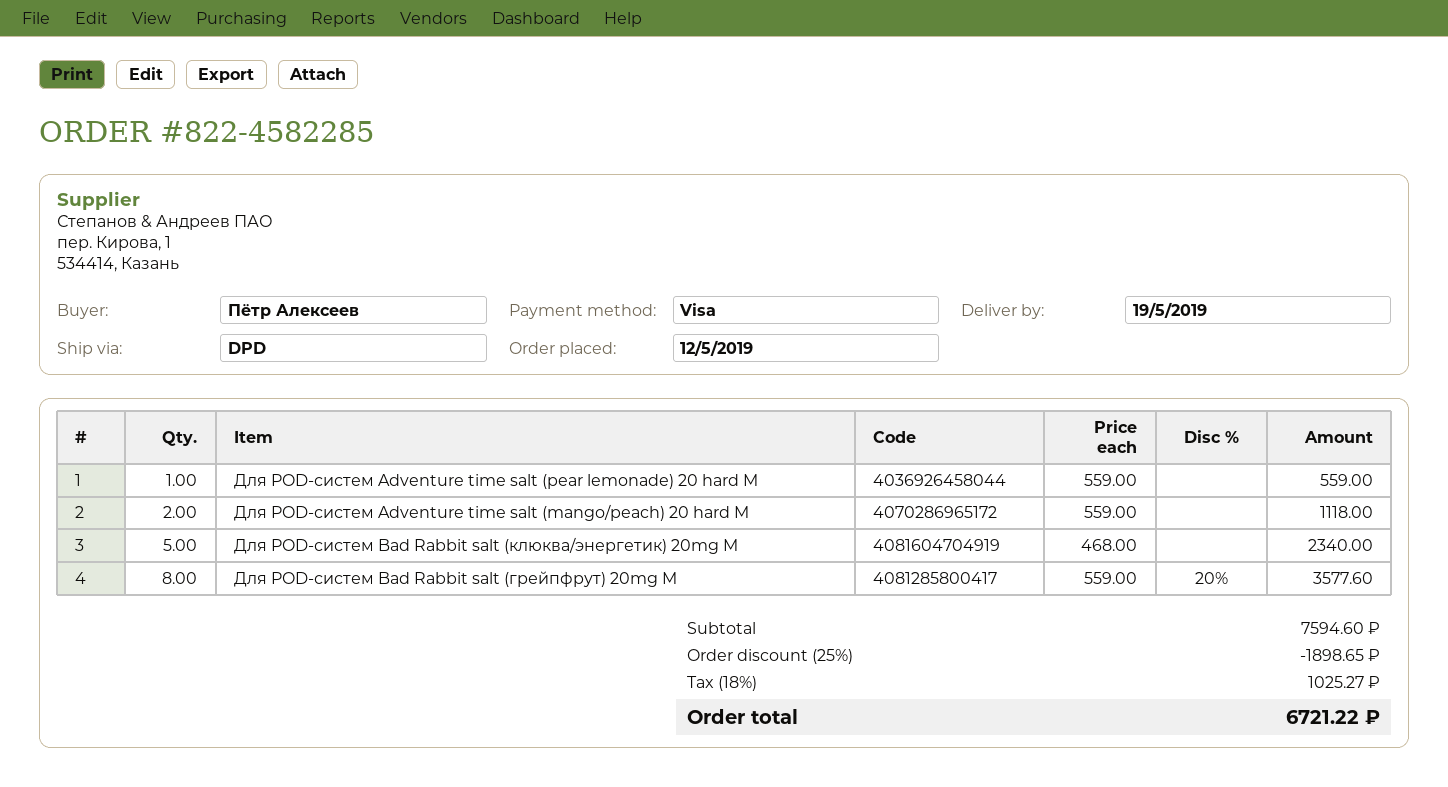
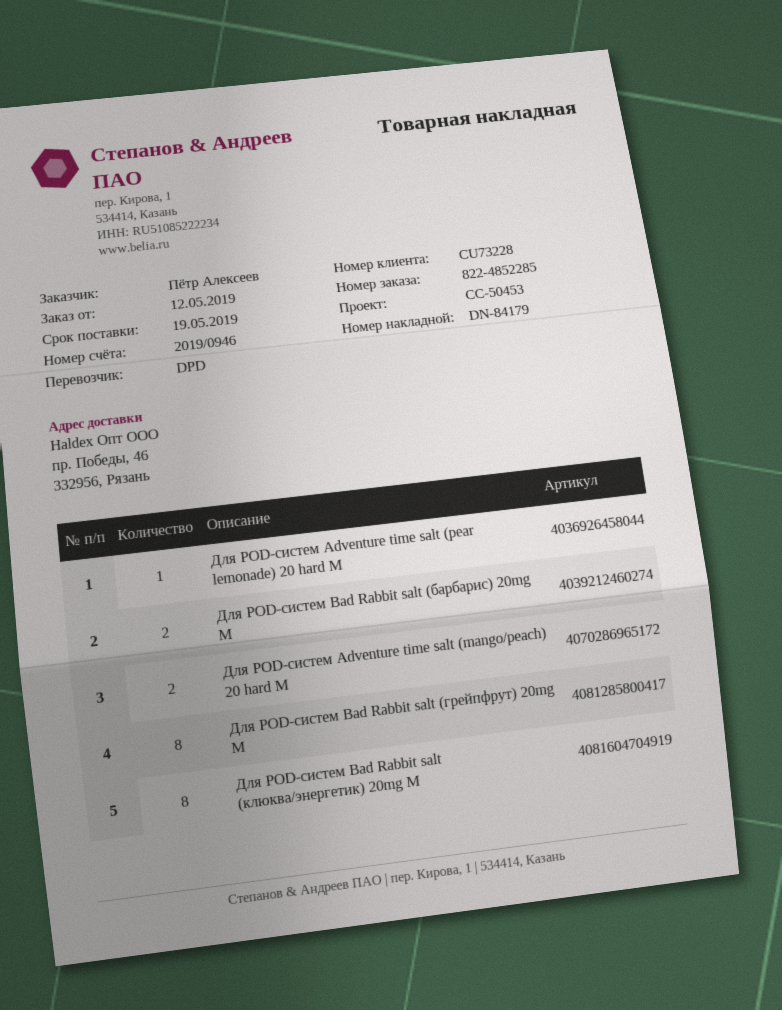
order number: 822-4582285 -> 822-4852285
Для POD-систем Bad Rabbit salt (клюква/энергетик) 20mg M: 5 -> 8
Для POD-систем Bad Rabbit salt (барбарис) 20mg M: none -> 2

